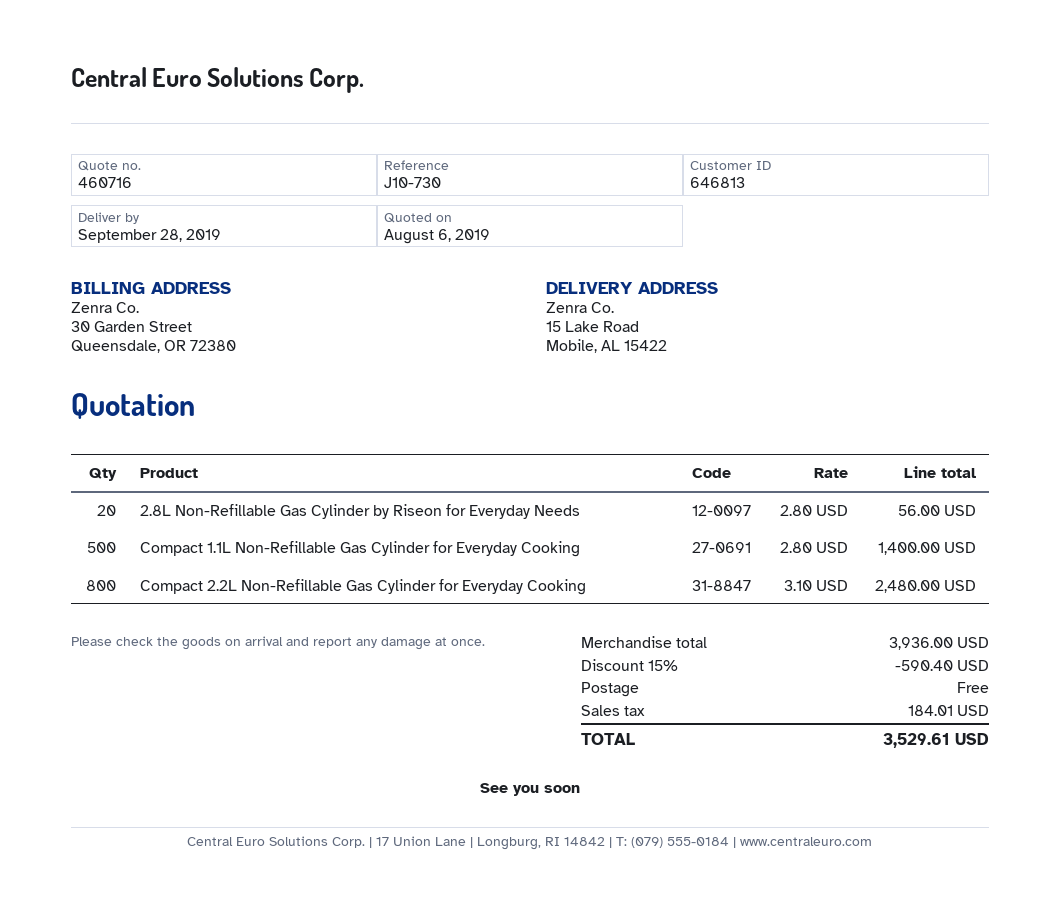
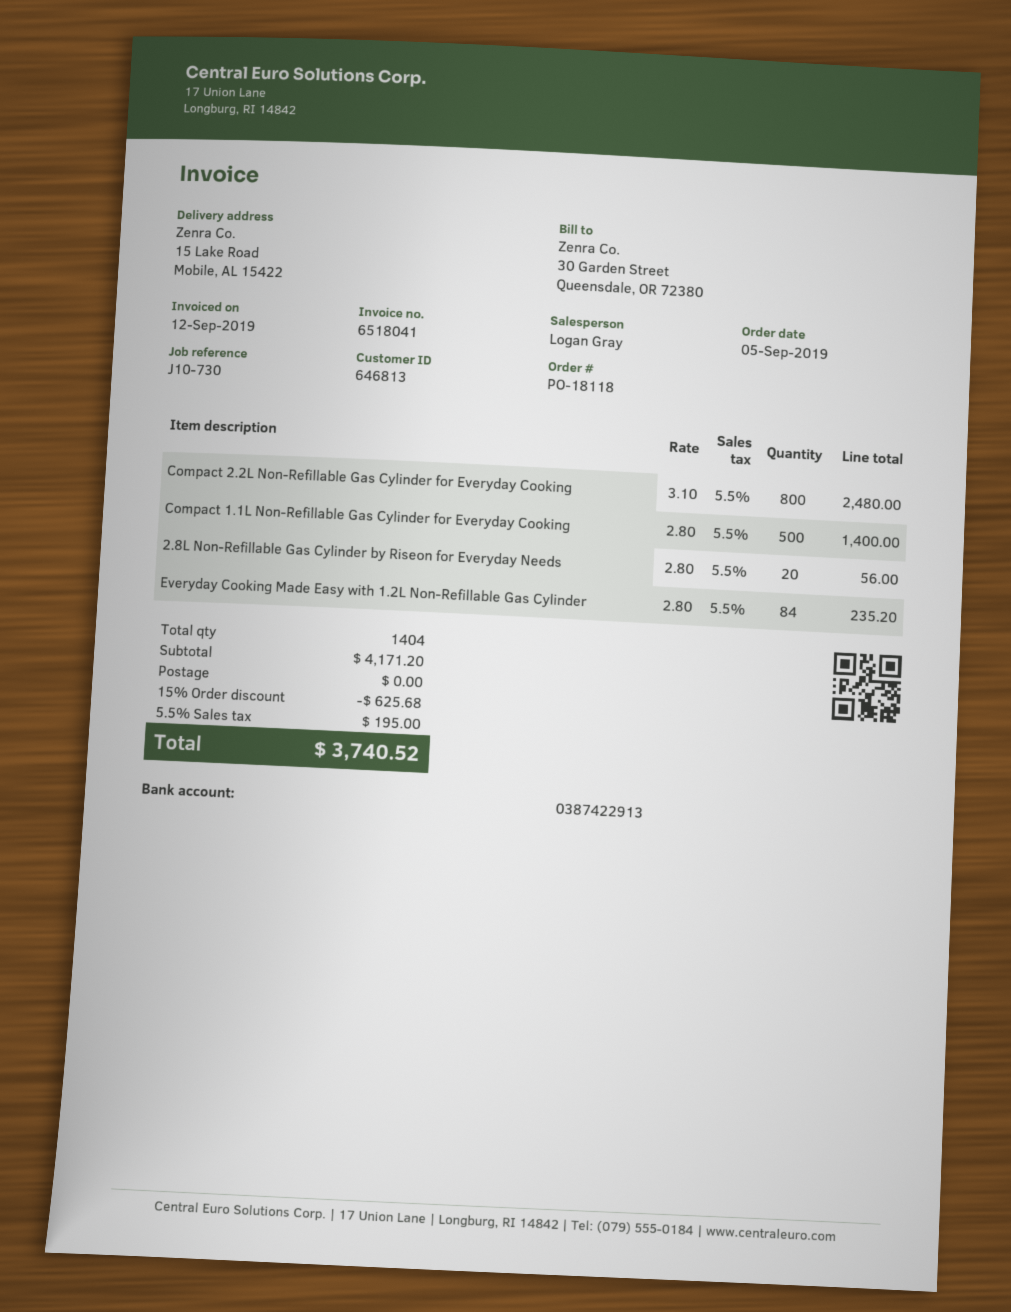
Everyday Cooking Made Easy with 1.2L Non-Refillable Gas Cylinder: none -> 84 x 2.80 = 235.20
subtotal: 3936.00 -> 4171.20
discount: 15% = 590.40 -> 15% = 625.68
tax: 184.01 -> 195.00
total: 3529.61 -> 3740.52

